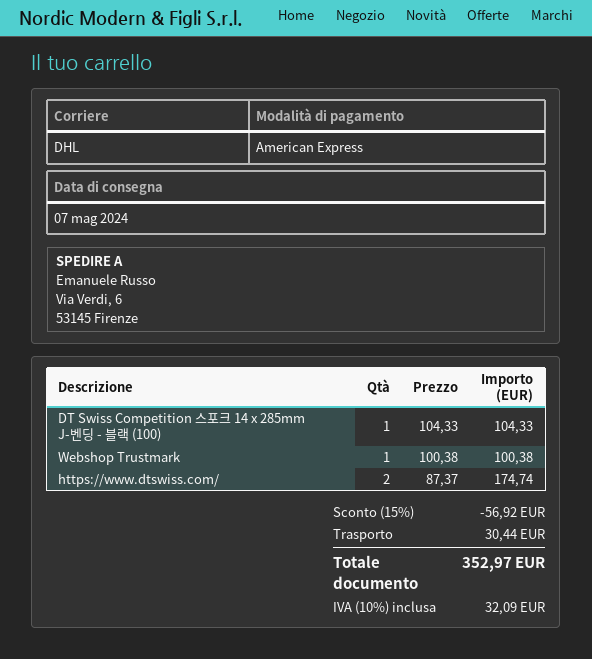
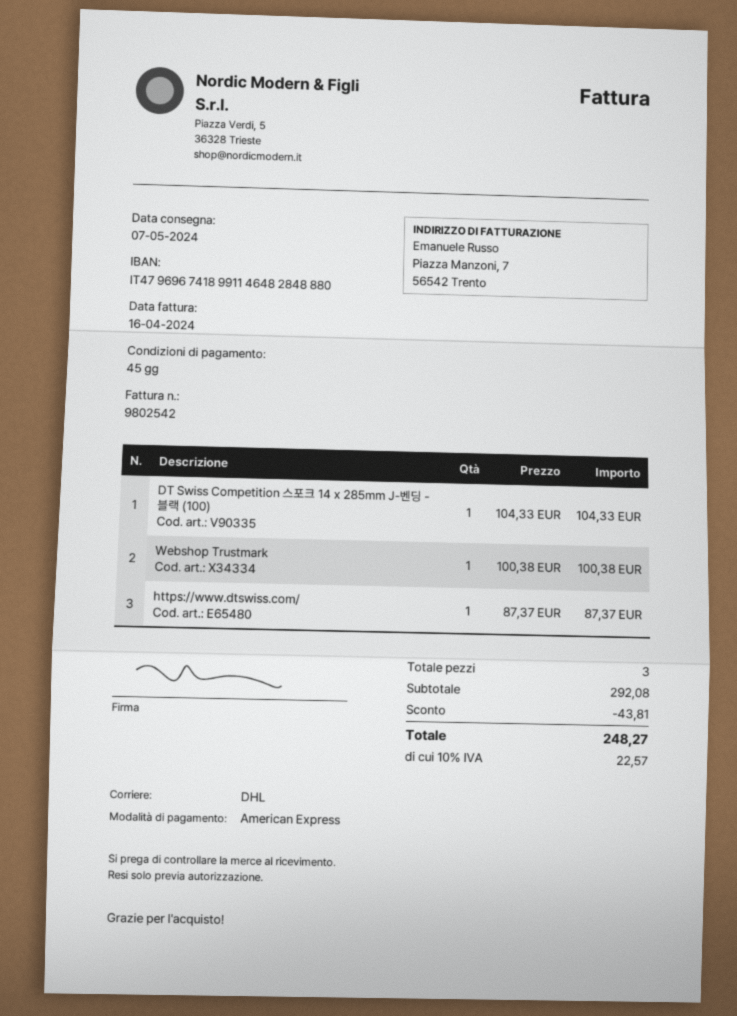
https://www.dtswiss.com/: 2 x 87.37 = 174.74 -> 1 x 87.37 = 87.37
discount: 56.92 -> 43.81
shipping: 30.44 -> none
tax: 10% = 32.09 -> 10% = 22.57
total: 352.97 -> 248.27

